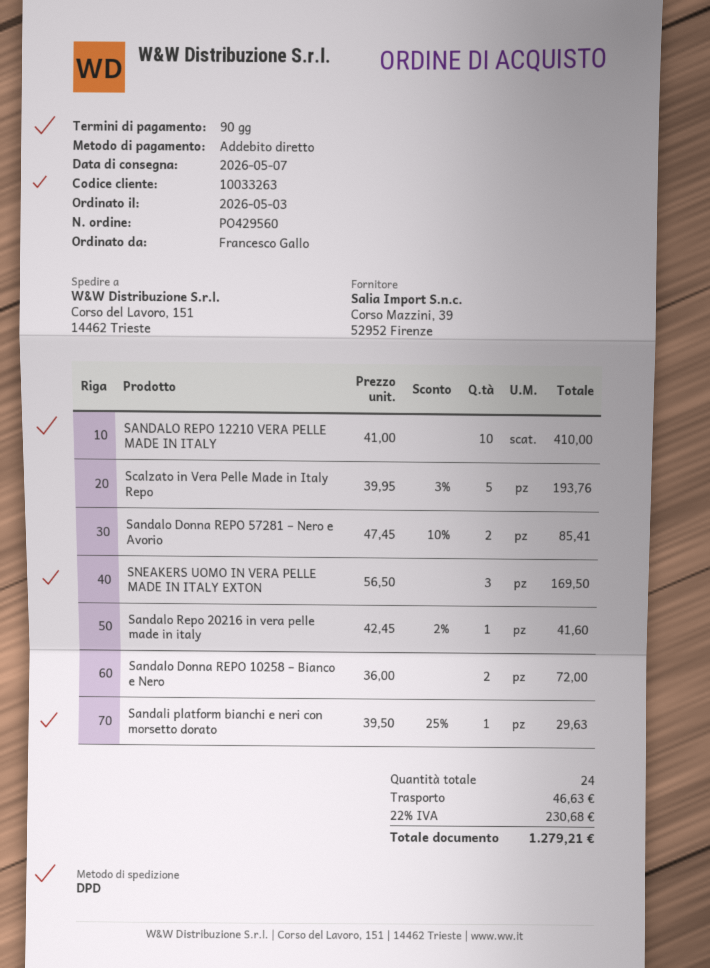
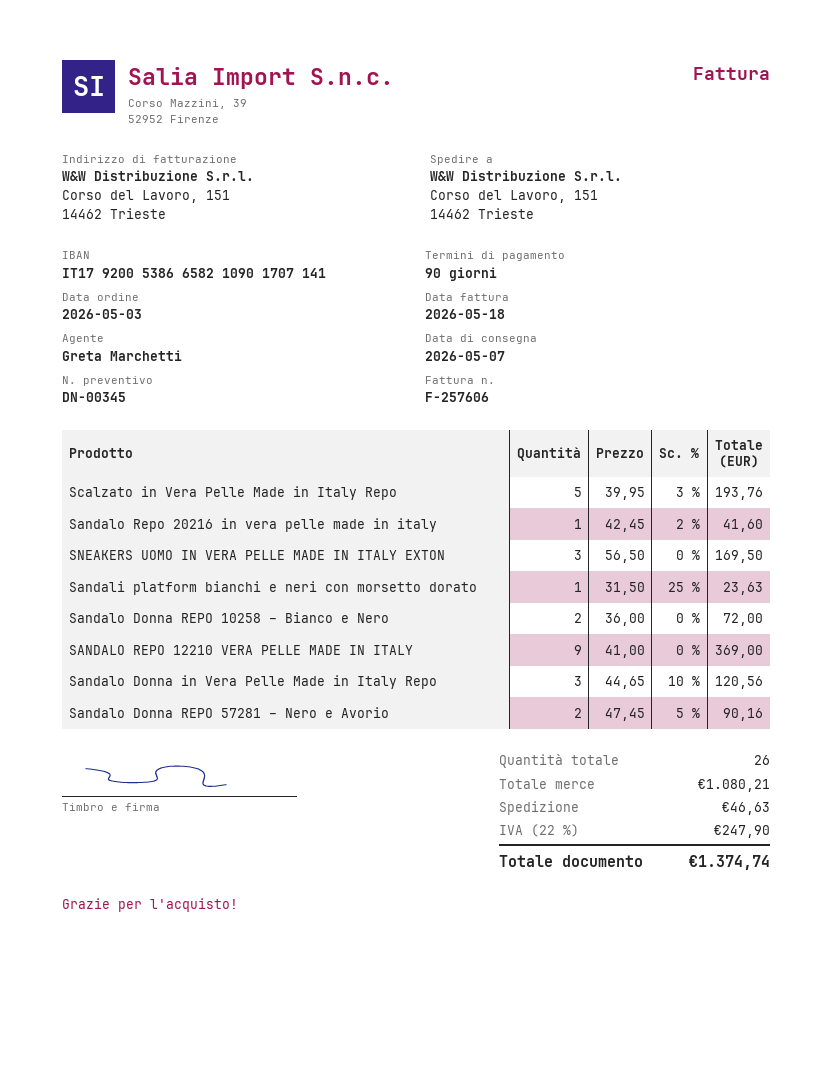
SANDALO REPO 12210 VERA PELLE MADE IN ITALY: 10 x 41.00 = 410.00 -> 9 x 41.00 = 369.00
Sandalo Donna REPO 57281 – Nero e Avorio: 2 x 47.45 - 10% = 85.41 -> 2 x 47.45 - 5% = 90.16
Sandali platform bianchi e neri con morsetto dorato: 1 x 39.50 - 25% = 29.63 -> 1 x 31.50 - 25% = 23.63
Sandalo Donna in Vera Pelle Made in Italy Repo: none -> 3 x 44.65 - 10% = 120.56
total quantity: 24 -> 26
tax: 22% = 230.68 -> 22% = 247.90
total: 1279.21 -> 1374.74

